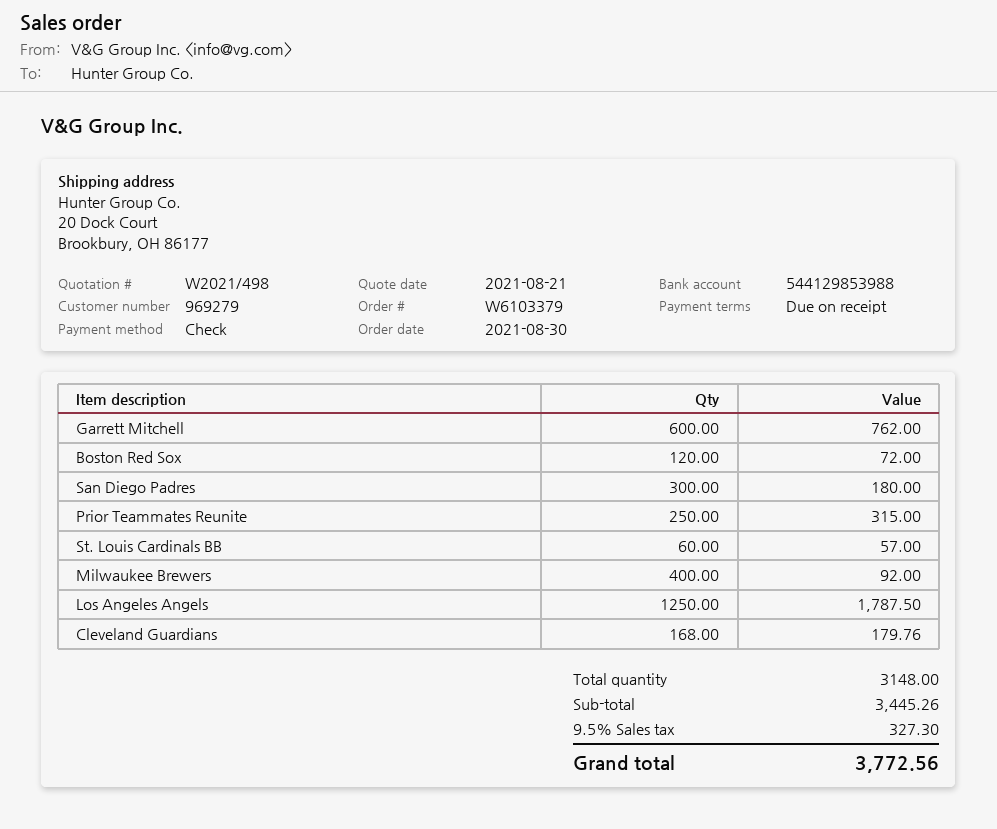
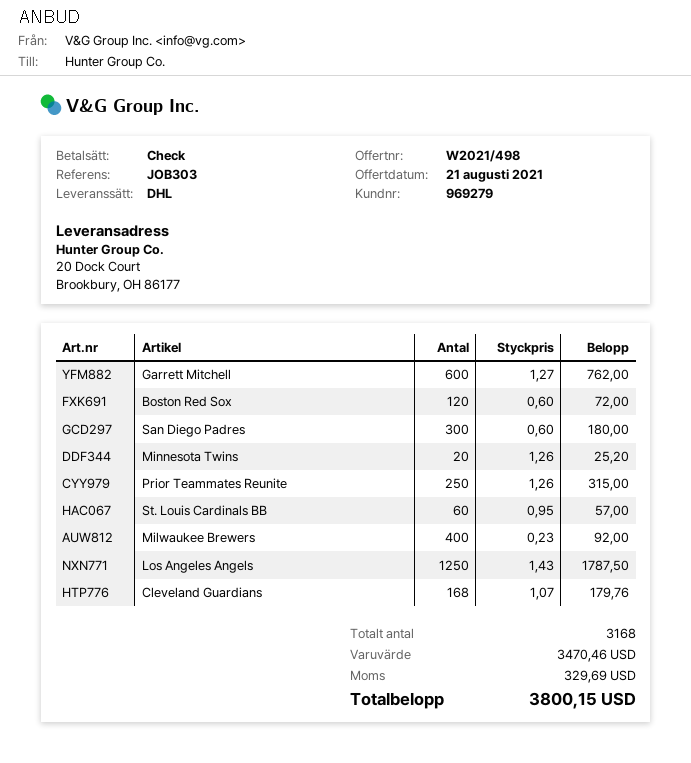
Minnesota Twins: none -> 20 for 25.20
total quantity: 3148 -> 3168
subtotal: 3445.26 -> 3470.46
tax: 327.30 -> 329.69
total: 3772.56 -> 3800.15

